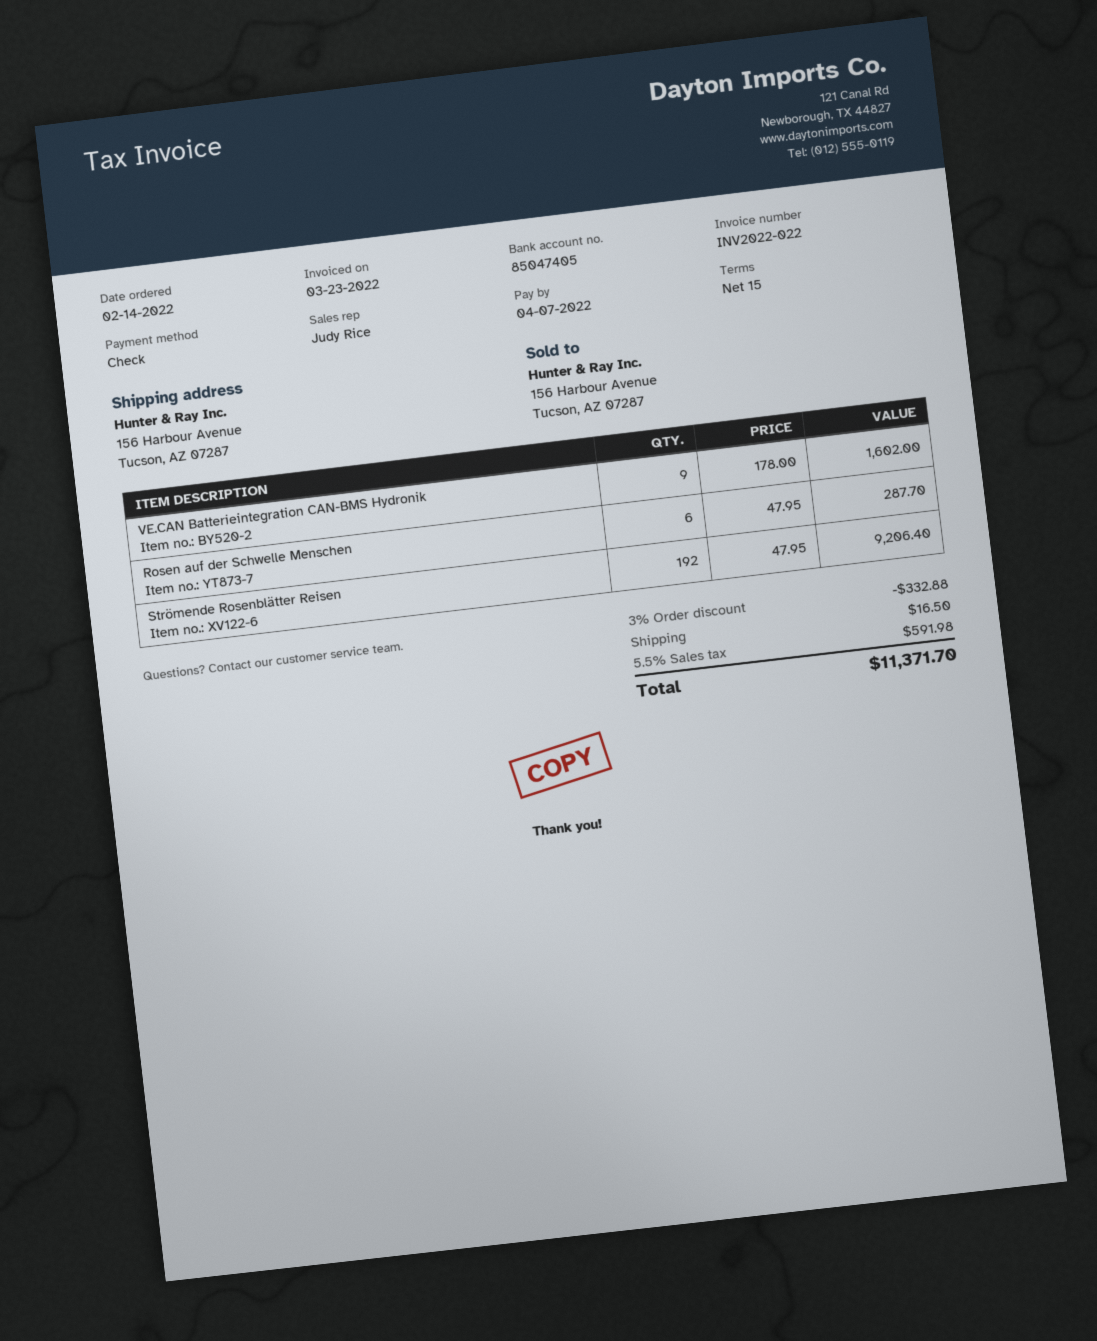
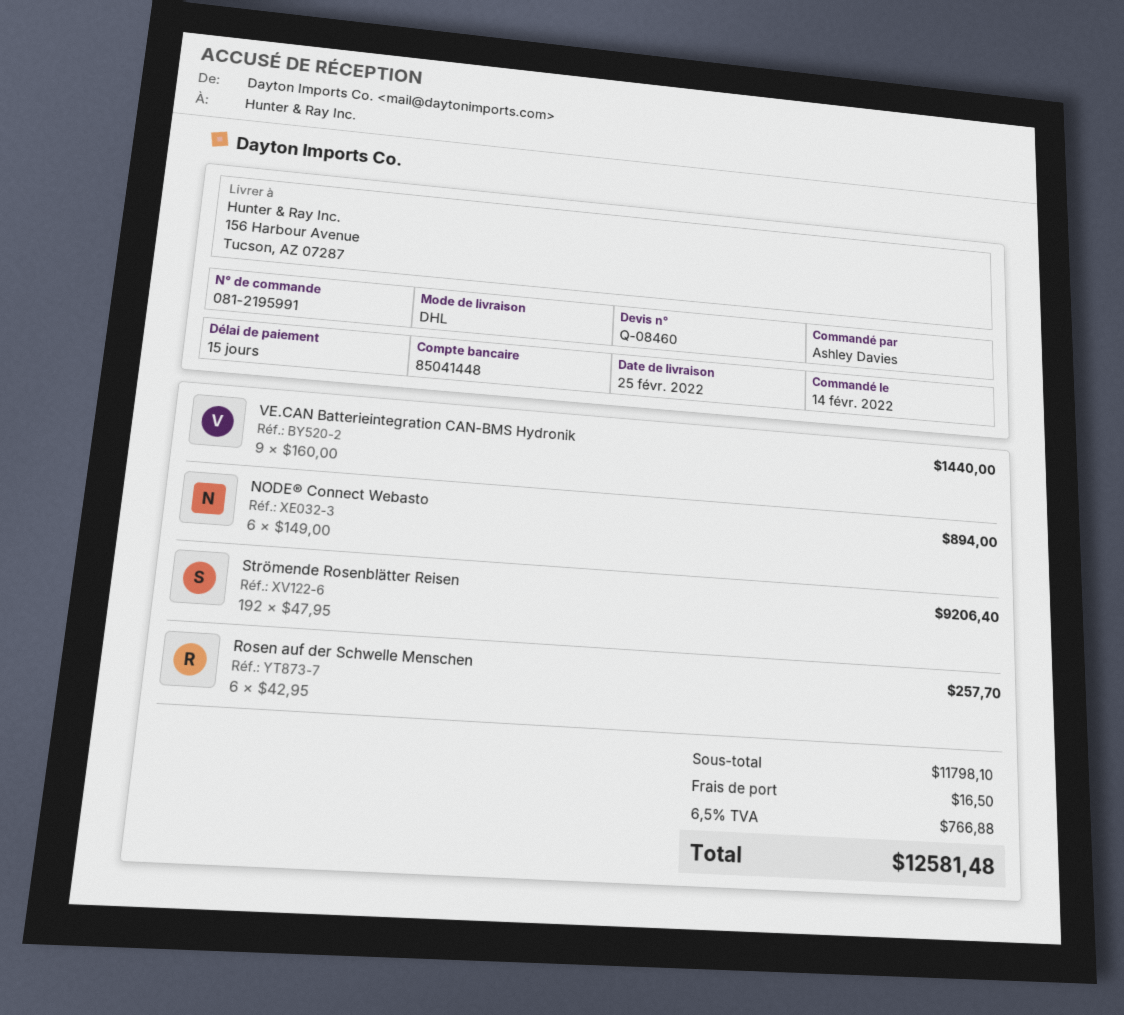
bank account: 85047405 -> 85041448
VE.CAN Batterieintegration CAN-BMS Hydronik: 9 x 178.00 = 1602.00 -> 9 x 160.00 = 1440.00
Rosen auf der Schwelle Menschen: 6 x 47.95 = 287.70 -> 6 x 42.95 = 257.70
NODE® Connect Webasto: none -> 6 x 149.00 = 894.00
discount: 3% = 332.88 -> none
tax: 5.5% = 591.98 -> 6.5% = 766.88
total: 11371.70 -> 12581.48

